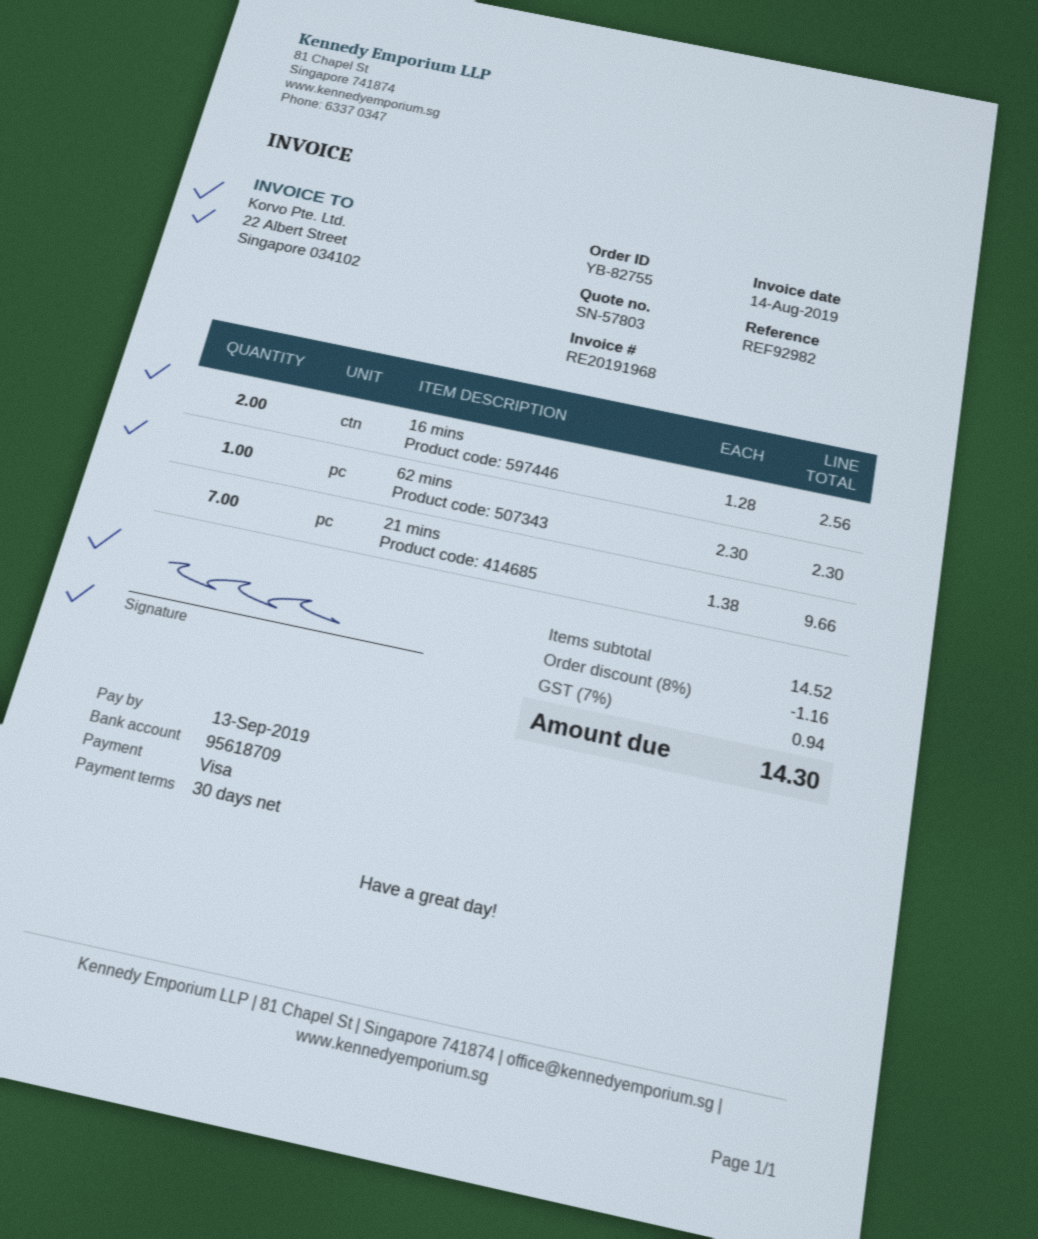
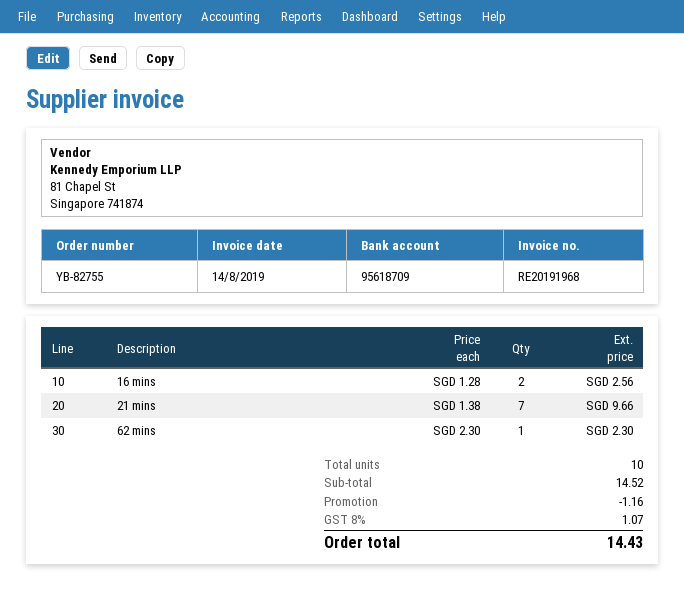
tax: 7% = 0.94 -> 8% = 1.07
total: 14.30 -> 14.43

